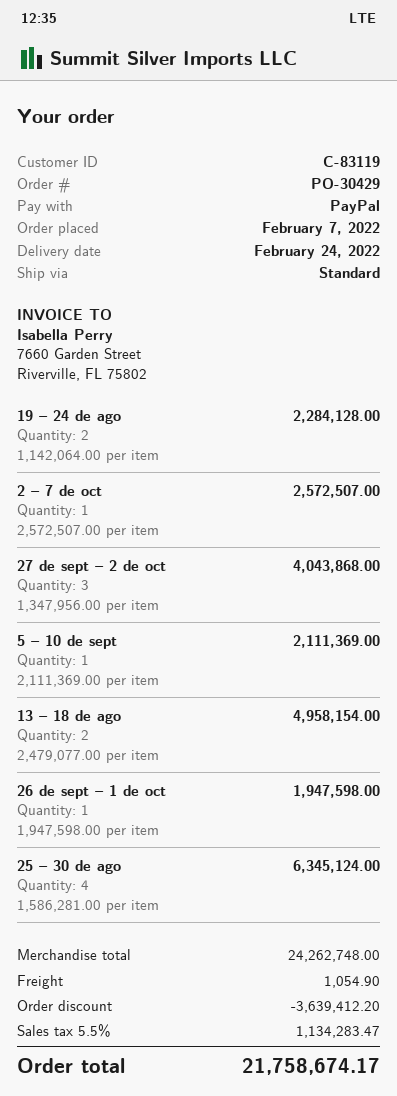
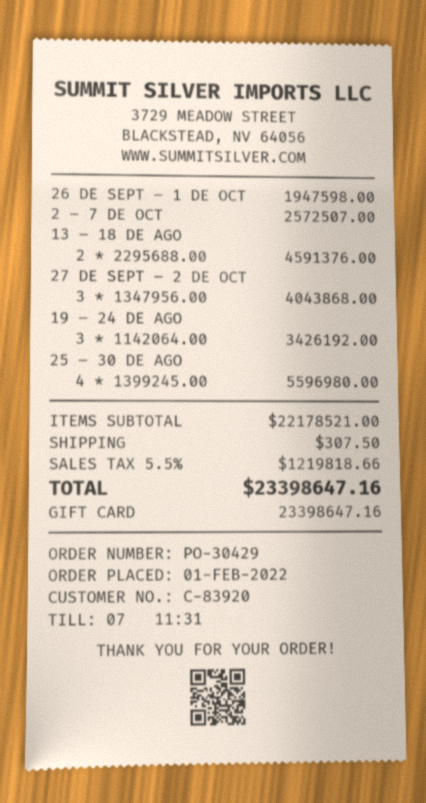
order date: 2022-02-07 -> 2022-02-01
customer number: C-83119 -> C-83920
payment method: PayPal -> gift card
19 – 24 de ago: 2 x 1142064.00 = 2284128.00 -> 3 x 1142064.00 = 3426192.00
5 – 10 de sept: 1 x 2111369.00 = 2111369.00 -> none
13 – 18 de ago: 2 x 2479077.00 = 4958154.00 -> 2 x 2295688.00 = 4591376.00
25 – 30 de ago: 4 x 1586281.00 = 6345124.00 -> 4 x 1399245.00 = 5596980.00
subtotal: 24262748.00 -> 22178521.00
discount: 3639412.20 -> none
shipping: 1054.90 -> 307.50
tax: 5.5% = 1134283.47 -> 5.5% = 1219818.66
total: 21758674.17 -> 23398647.16

